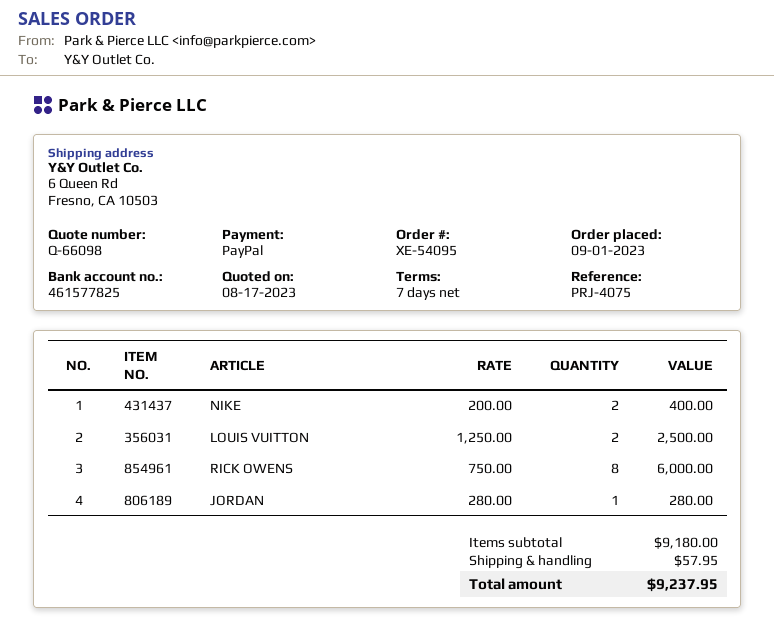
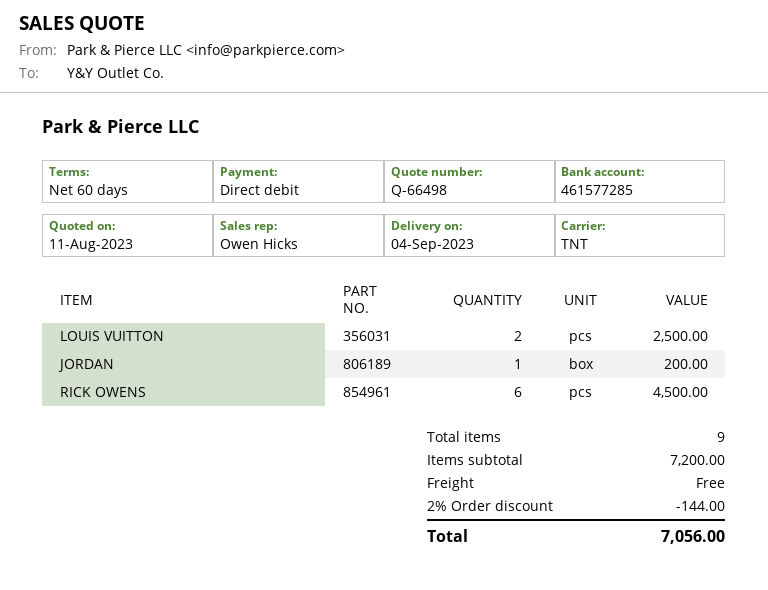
quote number: Q-66098 -> Q-66498
quote date: 2023-08-17 -> 2023-08-11
payment terms: 7 days -> 60 days
payment method: PayPal -> direct debit
bank account: 461577825 -> 461577285
NIKE: 2 for 400.00 -> none
RICK OWENS: 8 for 6000.00 -> 6 for 4500.00
JORDAN: 1 for 280.00 -> 1 for 200.00
subtotal: 9180.00 -> 7200.00
discount: none -> 2% = 144.00
shipping: 57.95 -> 0.00
total: 9237.95 -> 7056.00

